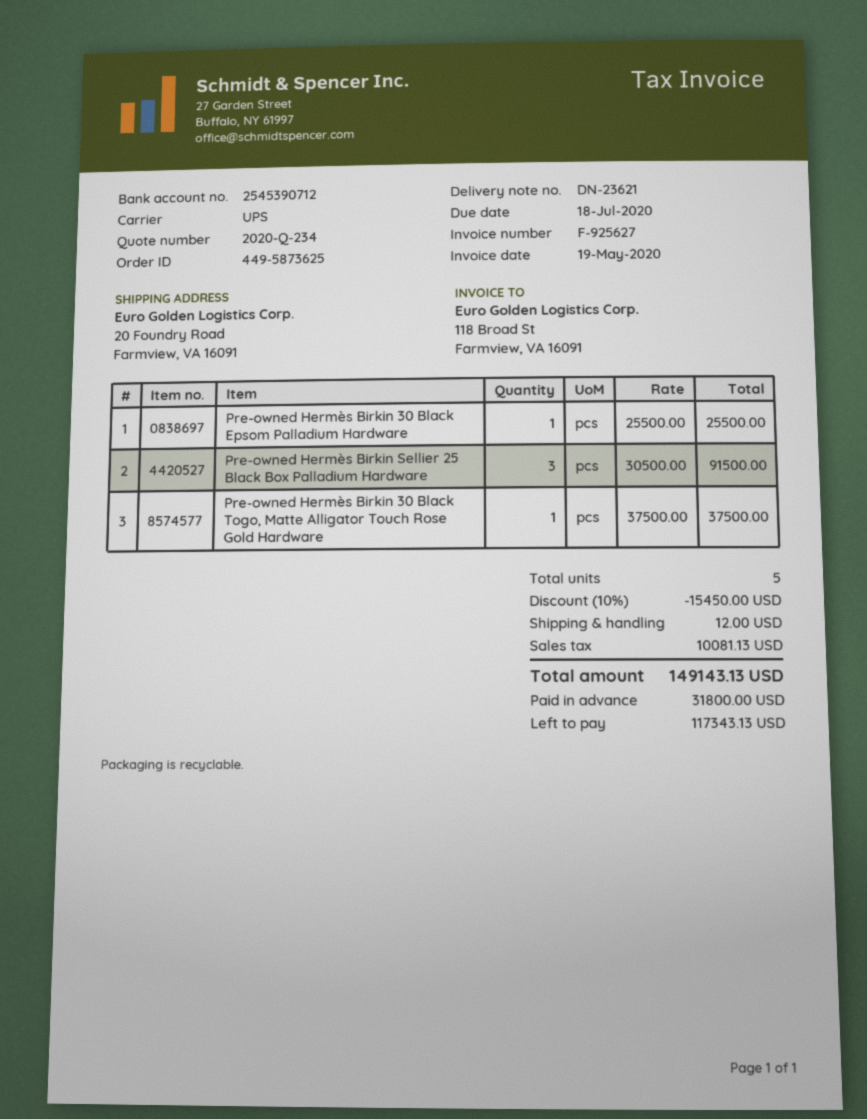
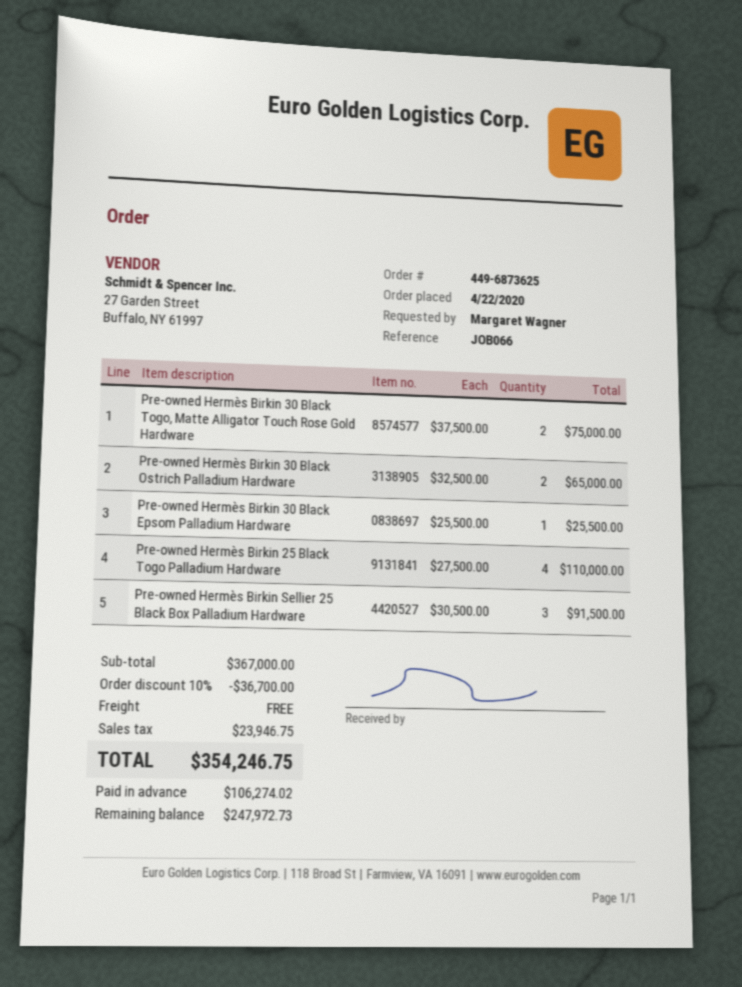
order number: 449-5873625 -> 449-6873625
Pre-owned Hermès Birkin 30 Black Togo, Matte Alligator Touch Rose Gold Hardware: 1 x 37500.00 = 37500.00 -> 2 x 37500.00 = 75000.00
Pre-owned Hermès Birkin 30 Black Ostrich Palladium Hardware: none -> 2 x 32500.00 = 65000.00
Pre-owned Hermès Birkin 25 Black Togo Palladium Hardware: none -> 4 x 27500.00 = 110000.00
discount: 10% = 15450.00 -> 10% = 36700.00
shipping: 12.00 -> 0.00
tax: 10081.13 -> 23946.75
total: 149143.13 -> 354246.75
deposit: 31800.00 -> 106274.02
balance: 117343.13 -> 247972.73

